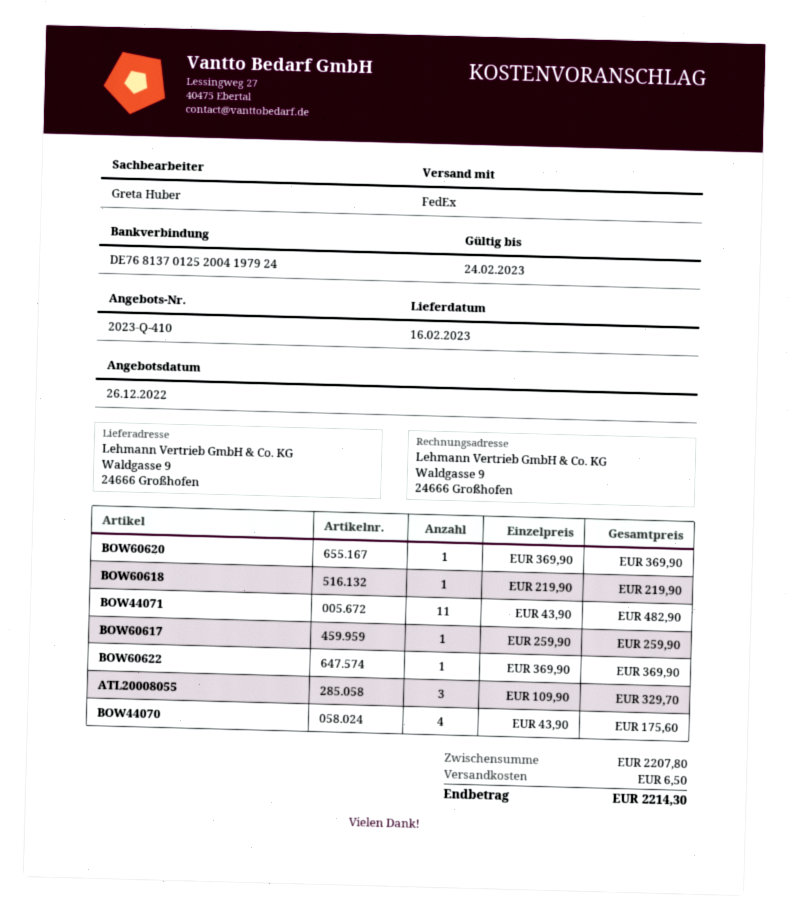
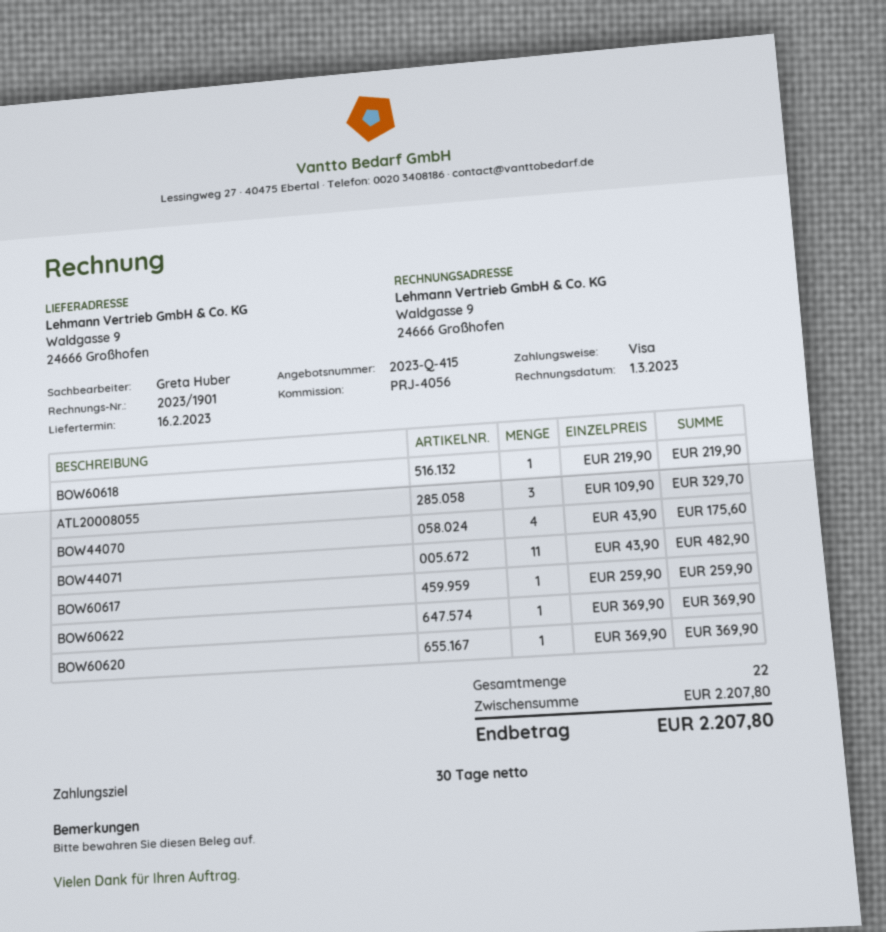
quote number: 2023-Q-410 -> 2023-Q-415
shipping: 6.50 -> none
total: 2214.30 -> 2207.80

